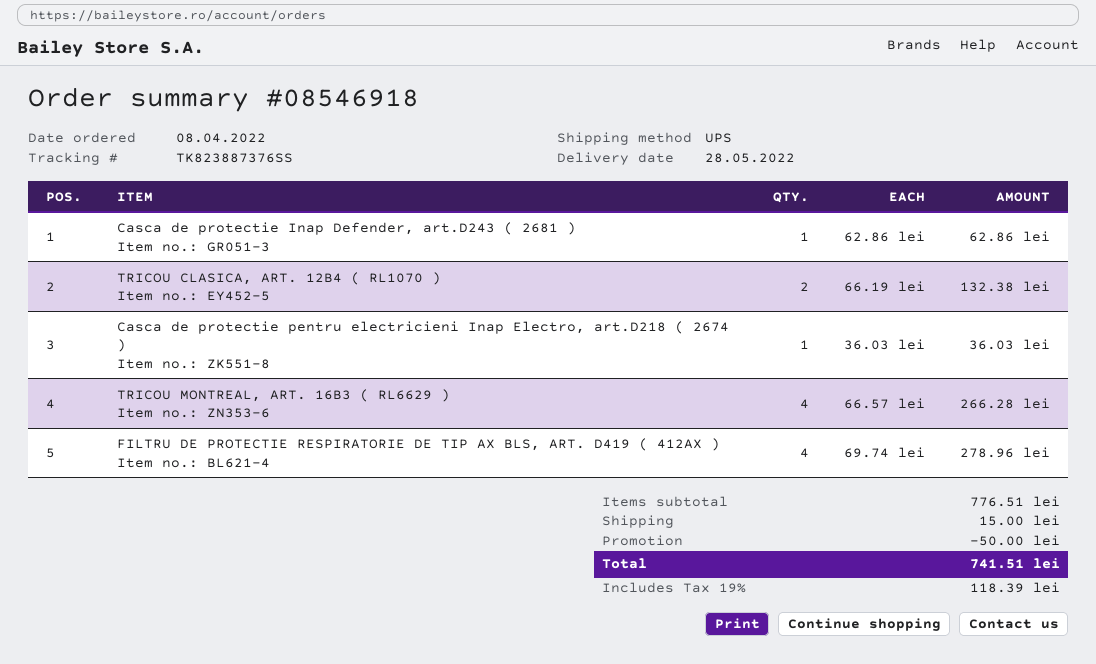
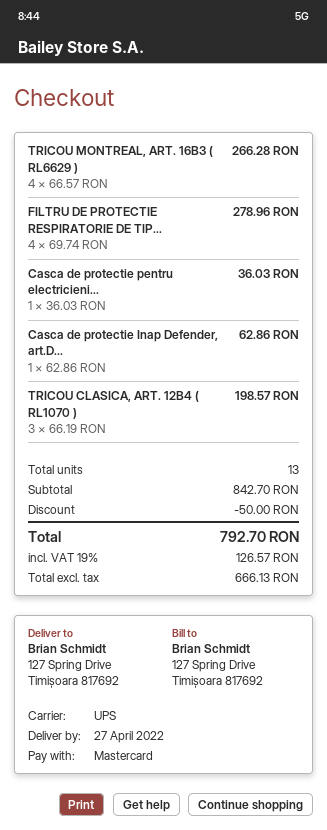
delivery date: 2022-05-28 -> 2022-04-27
TRICOU CLASICA, ART. 12B4 ( RL1070 ): 2 x 66.19 = 132.38 -> 3 x 66.19 = 198.57
subtotal: 776.51 -> 842.70
shipping: 15.00 -> none
tax: 19% = 118.39 -> 19% = 126.57
total: 741.51 -> 792.70

